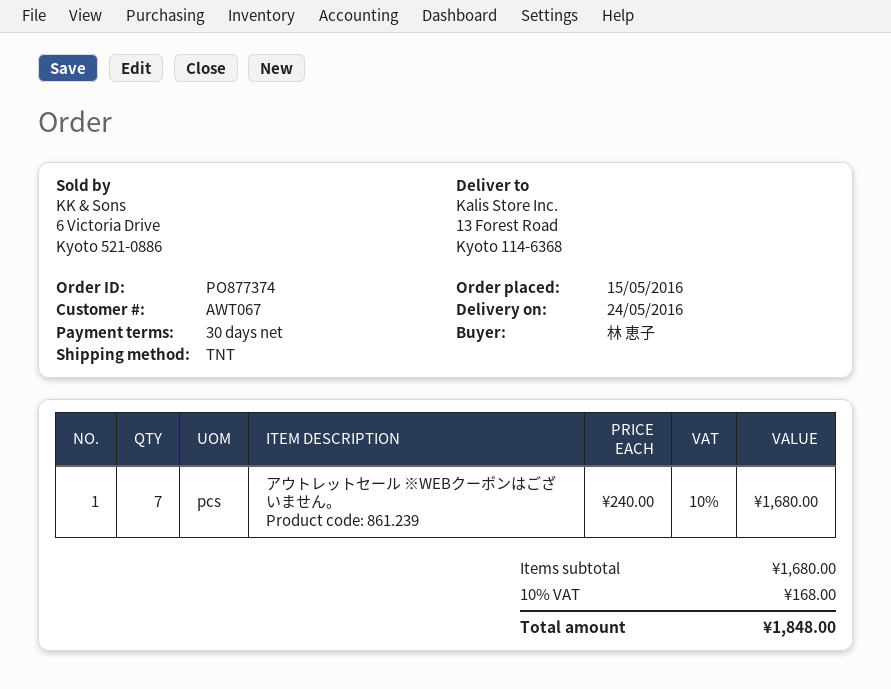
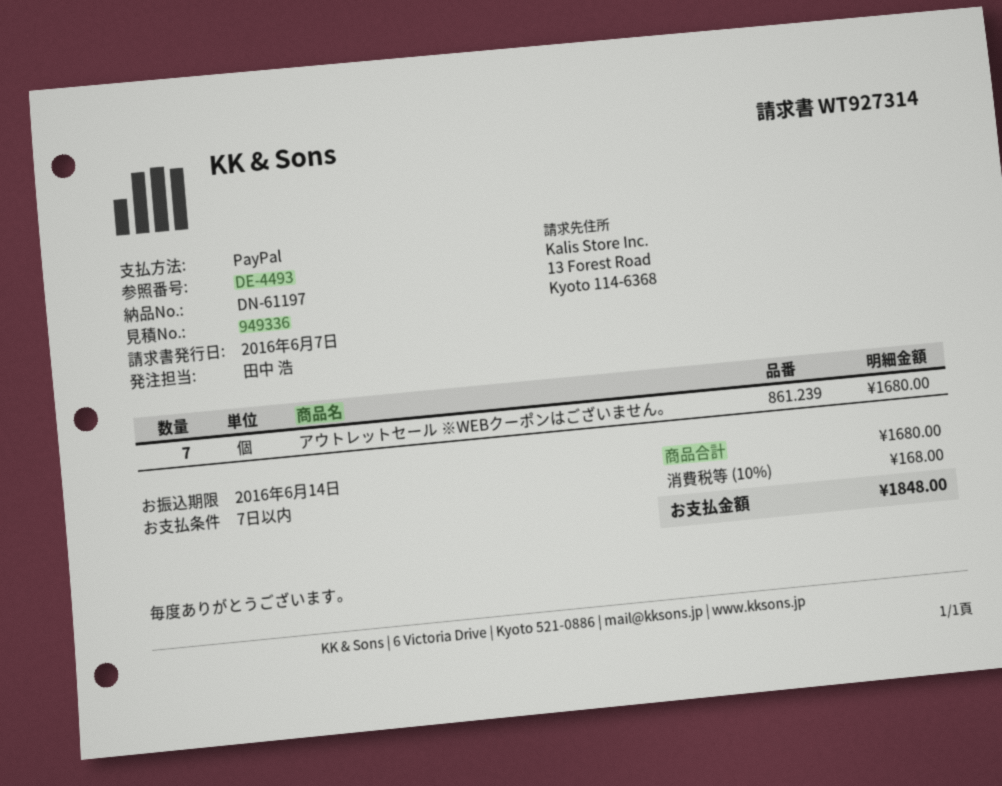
payment terms: 30 days -> 7 days
ordered by: 林 恵子 -> 田中 浩

